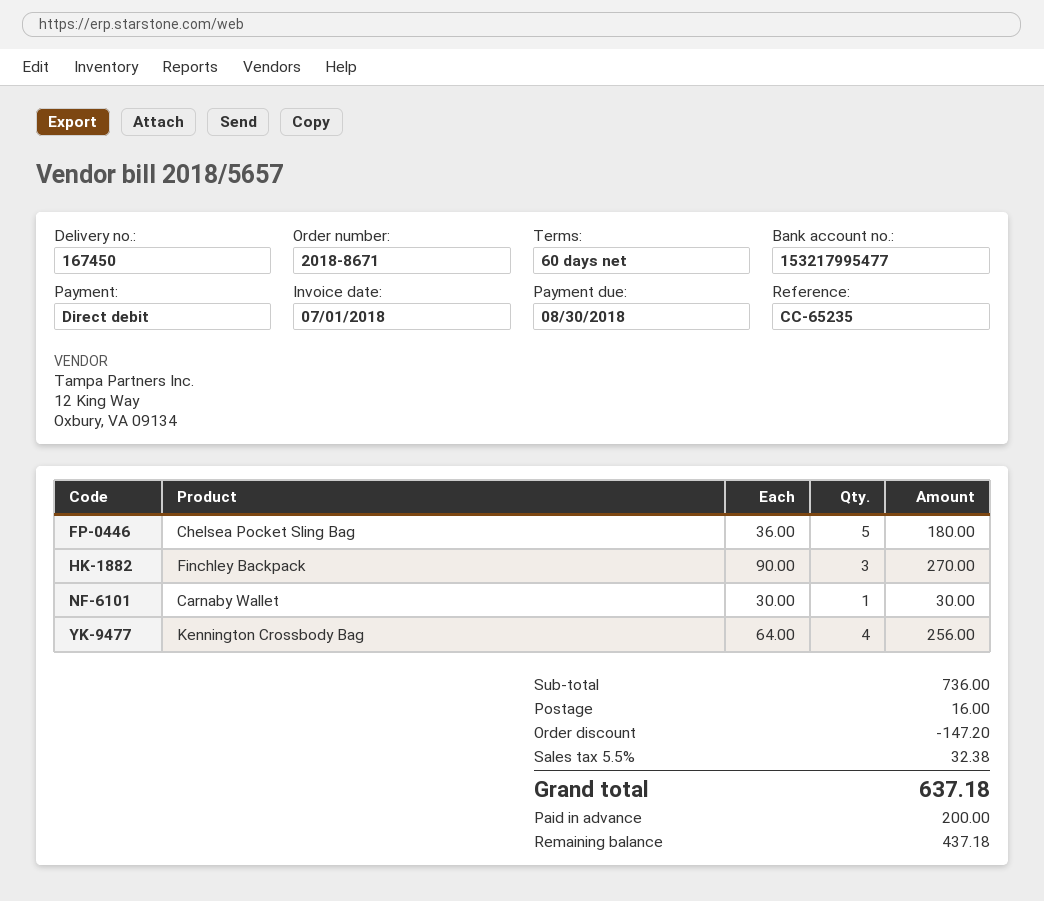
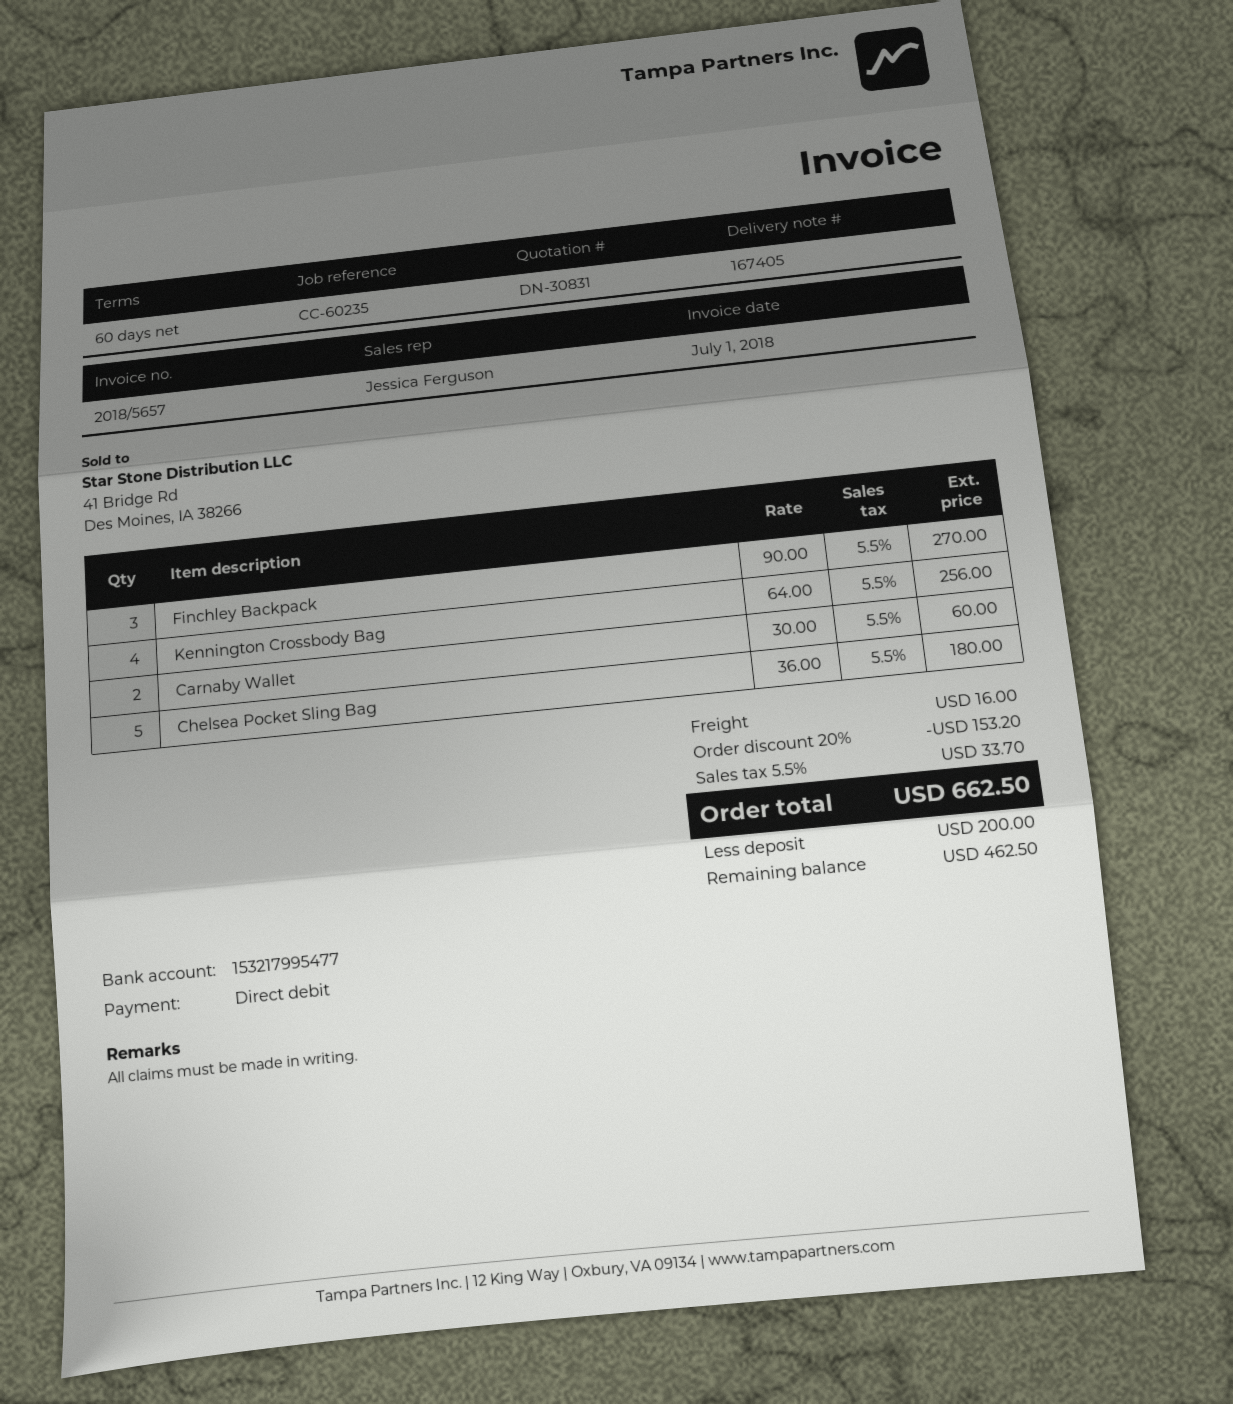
delivery note number: 167450 -> 167405
reference: CC-65235 -> CC-60235
Carnaby Wallet: 1 x 30.00 = 30.00 -> 2 x 30.00 = 60.00
discount: 147.20 -> 153.20
tax: 5.5% = 32.38 -> 5.5% = 33.70
total: 637.18 -> 662.50
balance: 437.18 -> 462.50

